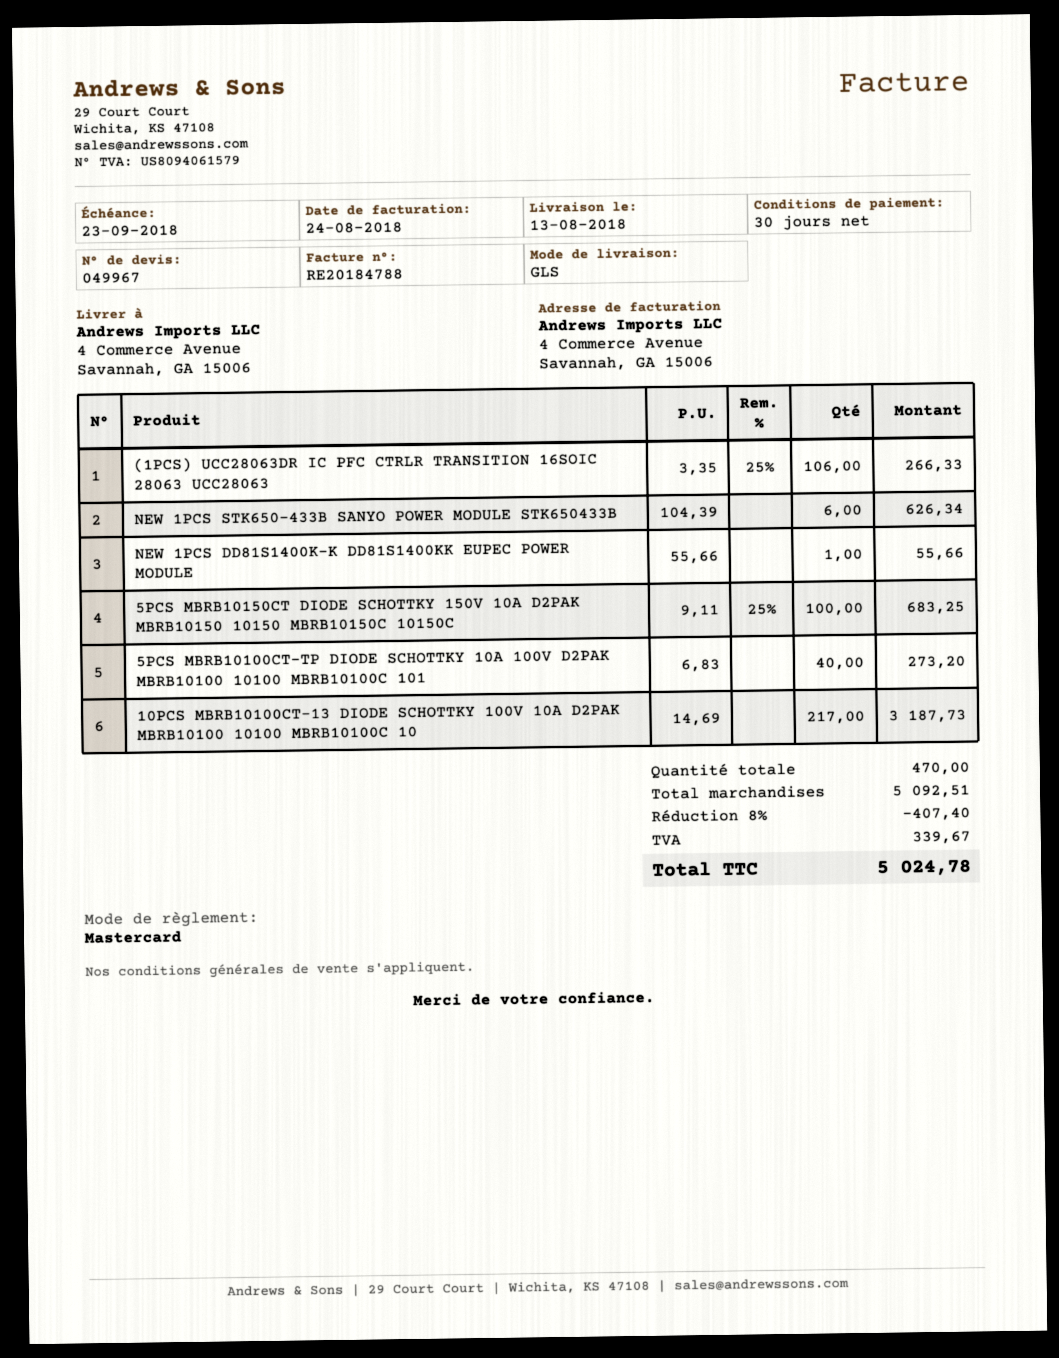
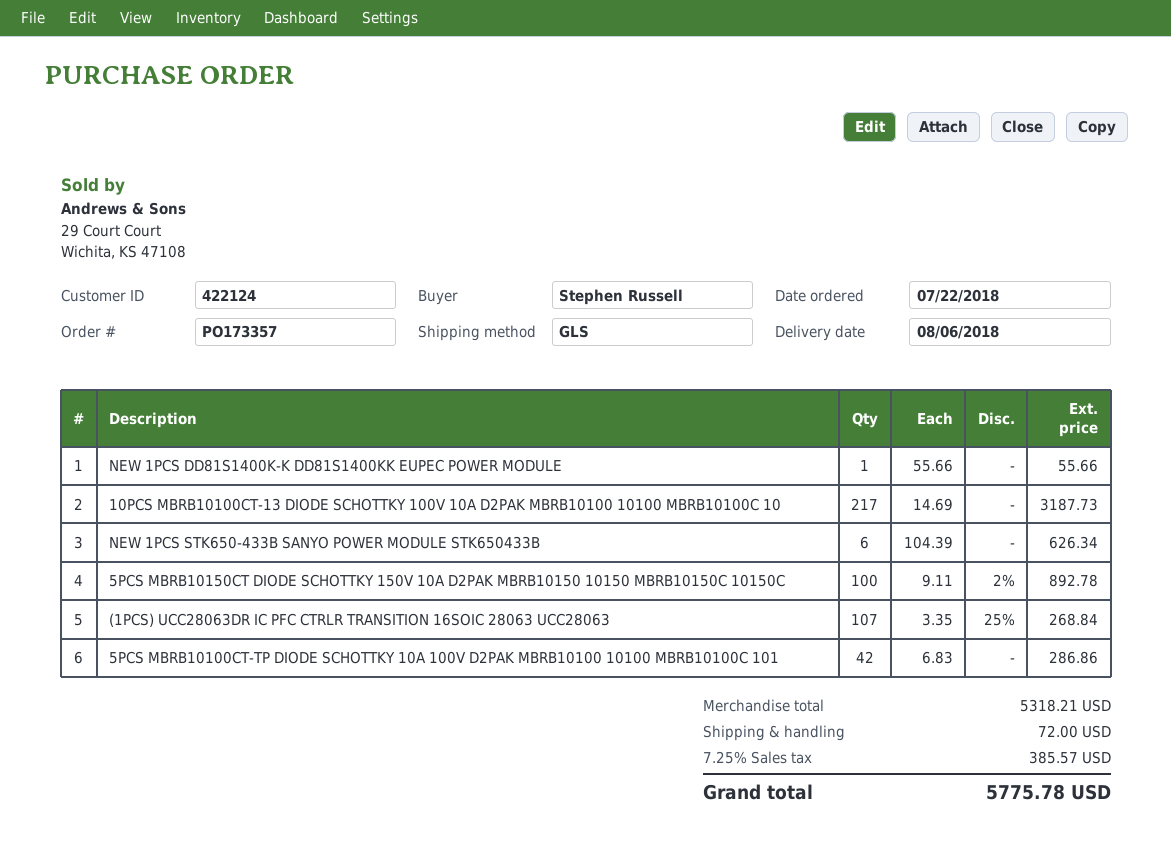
delivery date: 2018-08-13 -> 2018-08-06
(1PCS) UCC28063DR IC PFC CTRLR TRANSITION 16SOIC 28063 UCC28063: 106 x 3.35 - 25% = 266.33 -> 107 x 3.35 - 25% = 268.84
5PCS MBRB10150CT DIODE SCHOTTKY 150V 10A D2PAK MBRB10150 10150 MBRB10150C 10150C: 100 x 9.11 - 25% = 683.25 -> 100 x 9.11 - 2% = 892.78
5PCS MBRB10100CT-TP DIODE SCHOTTKY 10A 100V D2PAK MBRB10100 10100 MBRB10100C 101: 40 x 6.83 = 273.20 -> 42 x 6.83 = 286.86
subtotal: 5092.51 -> 5318.21
discount: 8% = 407.40 -> none
shipping: none -> 72.00
tax: 339.67 -> 385.57
total: 5024.78 -> 5775.78

